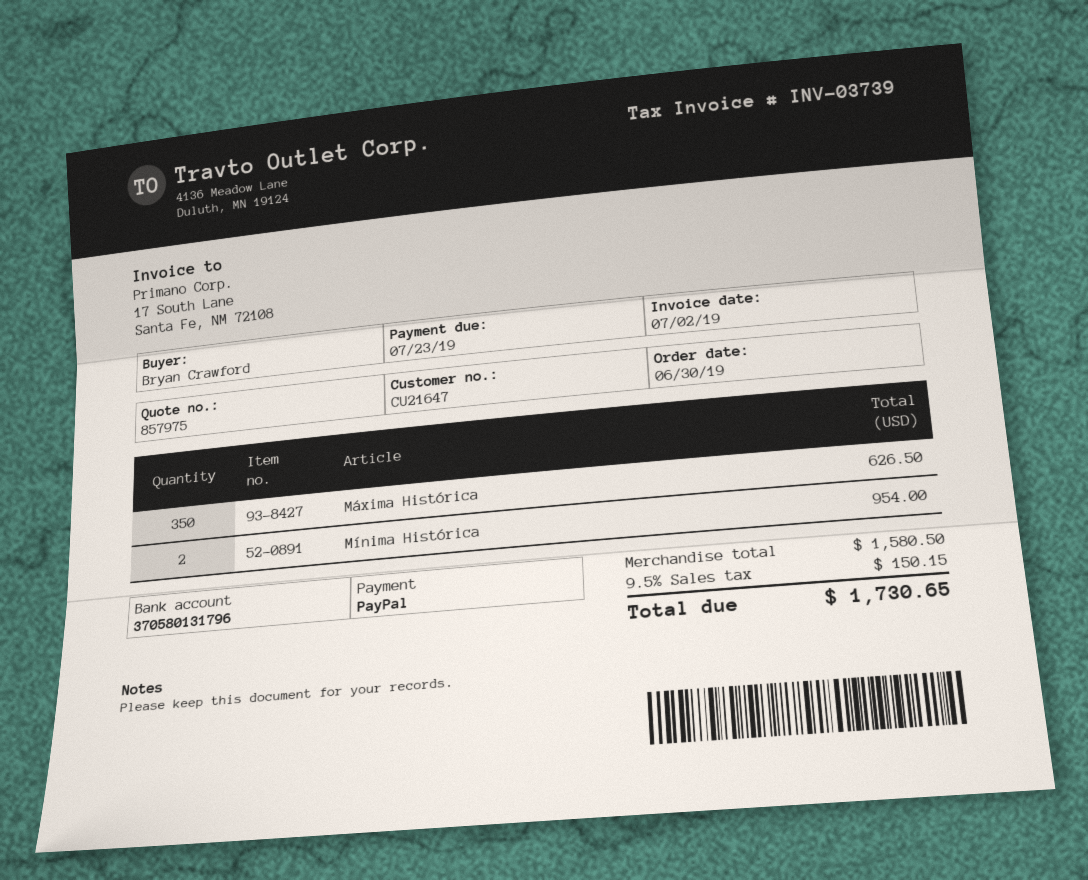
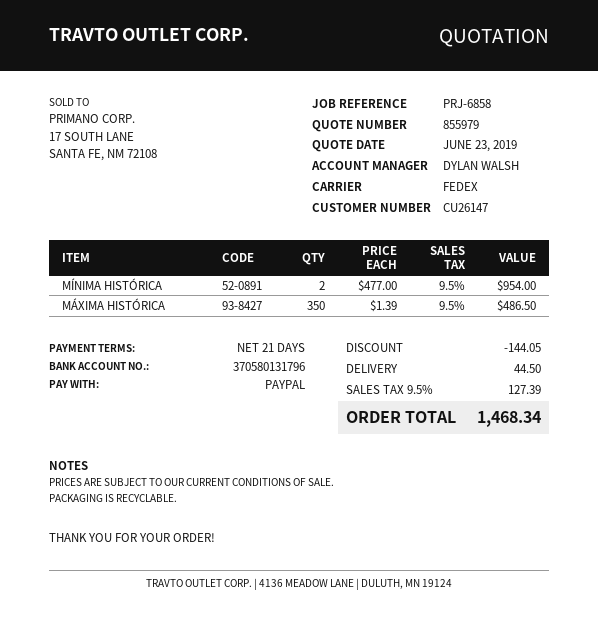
quote number: 857975 -> 855979
customer number: CU21647 -> CU26147
Máxima Histórica: 350 for 626.50 -> 350 for 486.50
discount: none -> 144.05
shipping: none -> 44.50
tax: 9.5% = 150.15 -> 9.5% = 127.39
total: 1730.65 -> 1468.34

